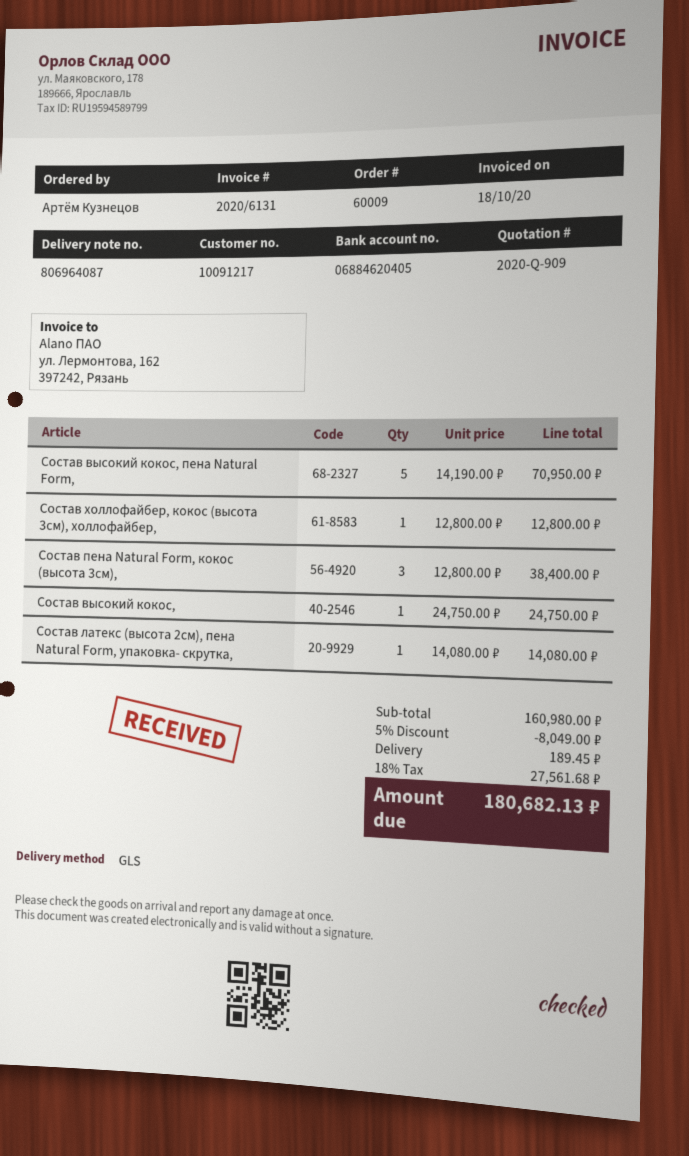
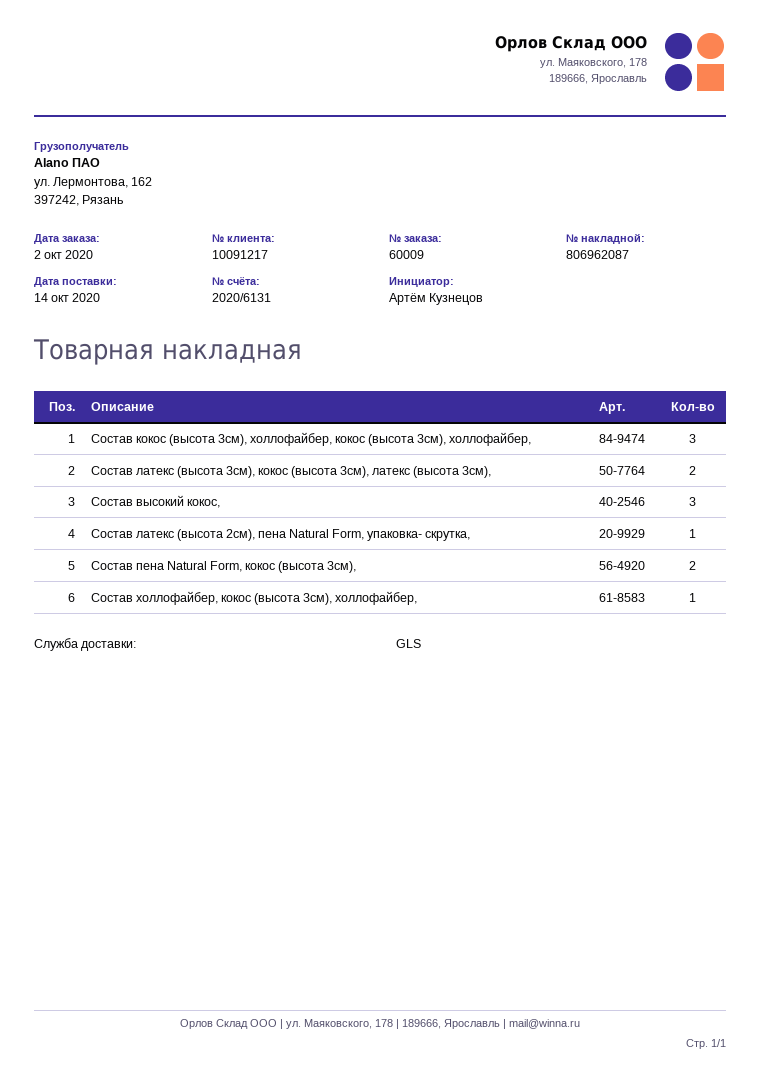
delivery note number: 806964087 -> 806962087
Состав высокий кокос, пена Natural Form,: 5 -> none
Состав пена Natural Form, кокос (высота 3см),: 3 -> 2
Состав высокий кокос,: 1 -> 3
Состав кокос (высота 3см), холлофайбер, кокос (высота 3см), холлофайбер,: none -> 3
Состав латекс (высота 3см), кокос (высота 3см), латекс (высота 3см),: none -> 2

